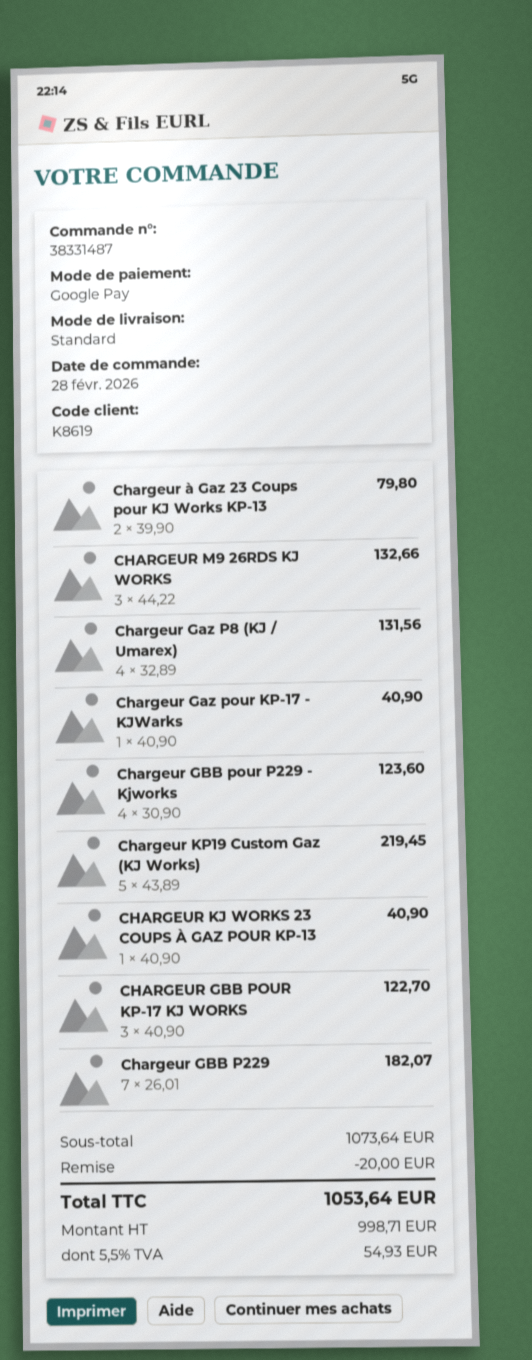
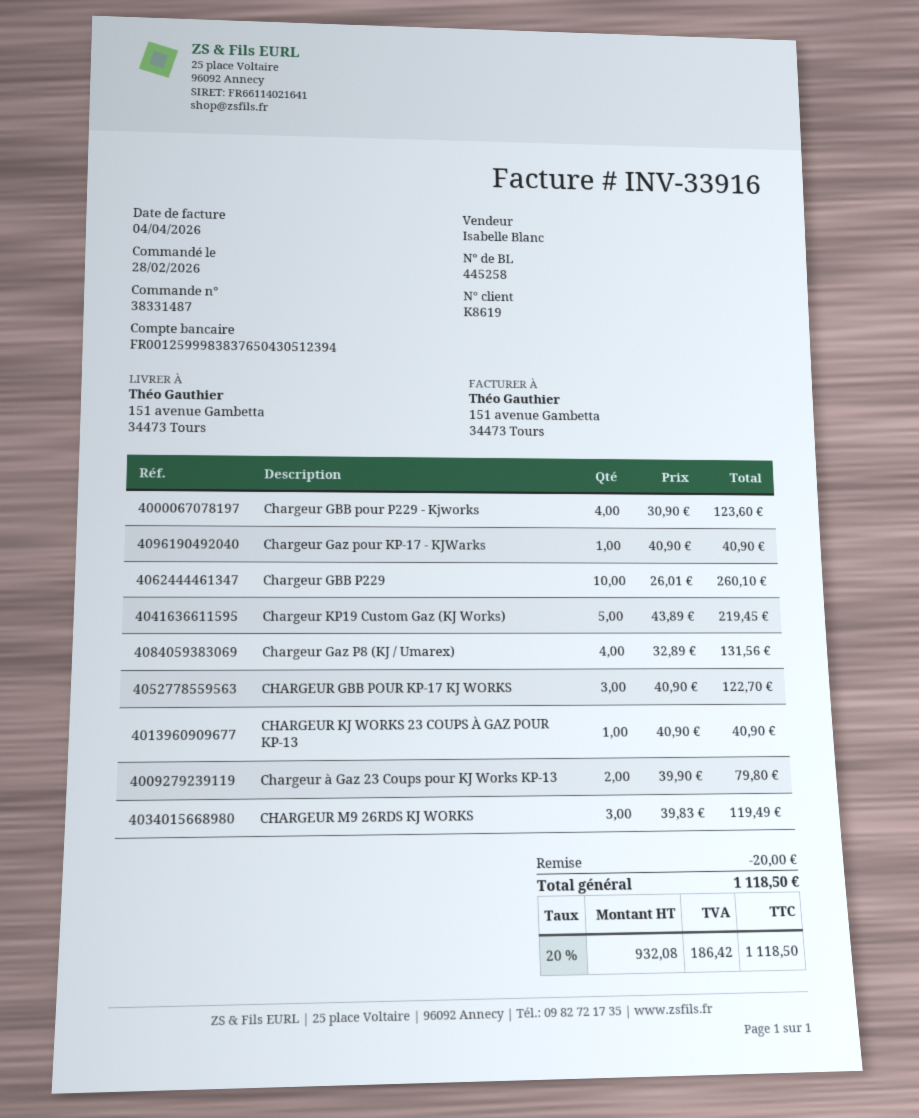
CHARGEUR M9 26RDS KJ WORKS: 3 x 44.22 = 132.66 -> 3 x 39.83 = 119.49
Chargeur GBB P229: 7 x 26.01 = 182.07 -> 10 x 26.01 = 260.10
net: 998.71 -> 932.08
tax: 5.5% = 54.93 -> 20% = 186.42
total: 1053.64 -> 1118.50

